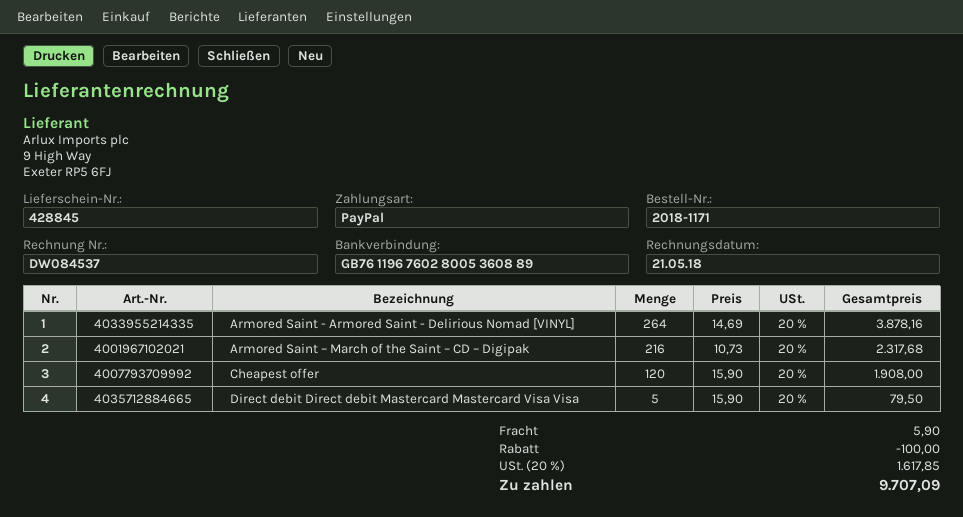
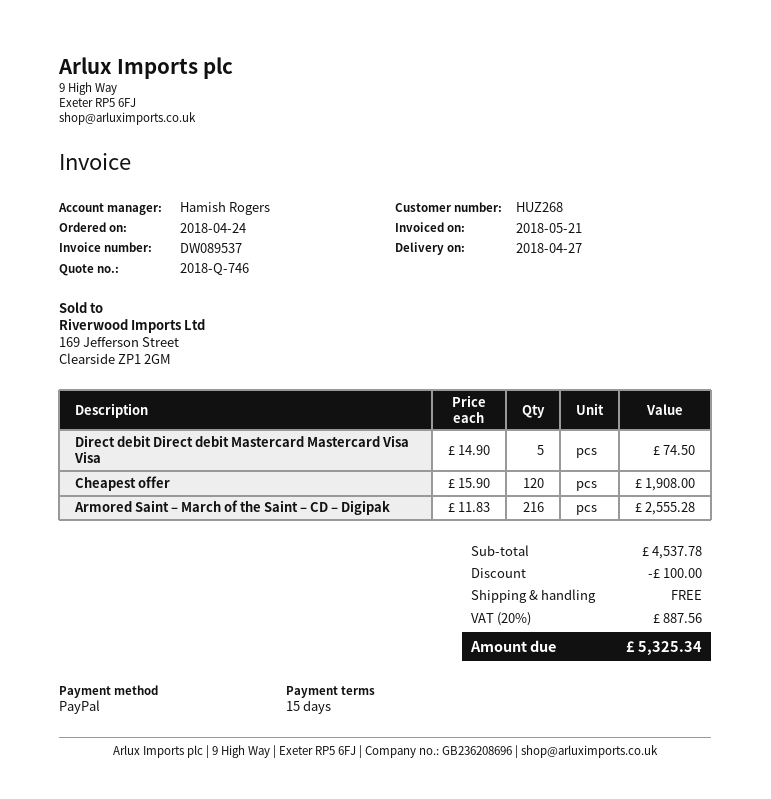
invoice number: DW084537 -> DW089537
Armored Saint - Armored Saint - Delirious Nomad [VINYL]: 264 x 14.69 = 3878.16 -> none
Armored Saint – March of the Saint – CD – Digipak: 216 x 10.73 = 2317.68 -> 216 x 11.83 = 2555.28
Direct debit Direct debit Mastercard Mastercard Visa Visa: 5 x 15.90 = 79.50 -> 5 x 14.90 = 74.50
shipping: 5.90 -> 0.00
tax: 20% = 1617.85 -> 20% = 887.56
total: 9707.09 -> 5325.34

